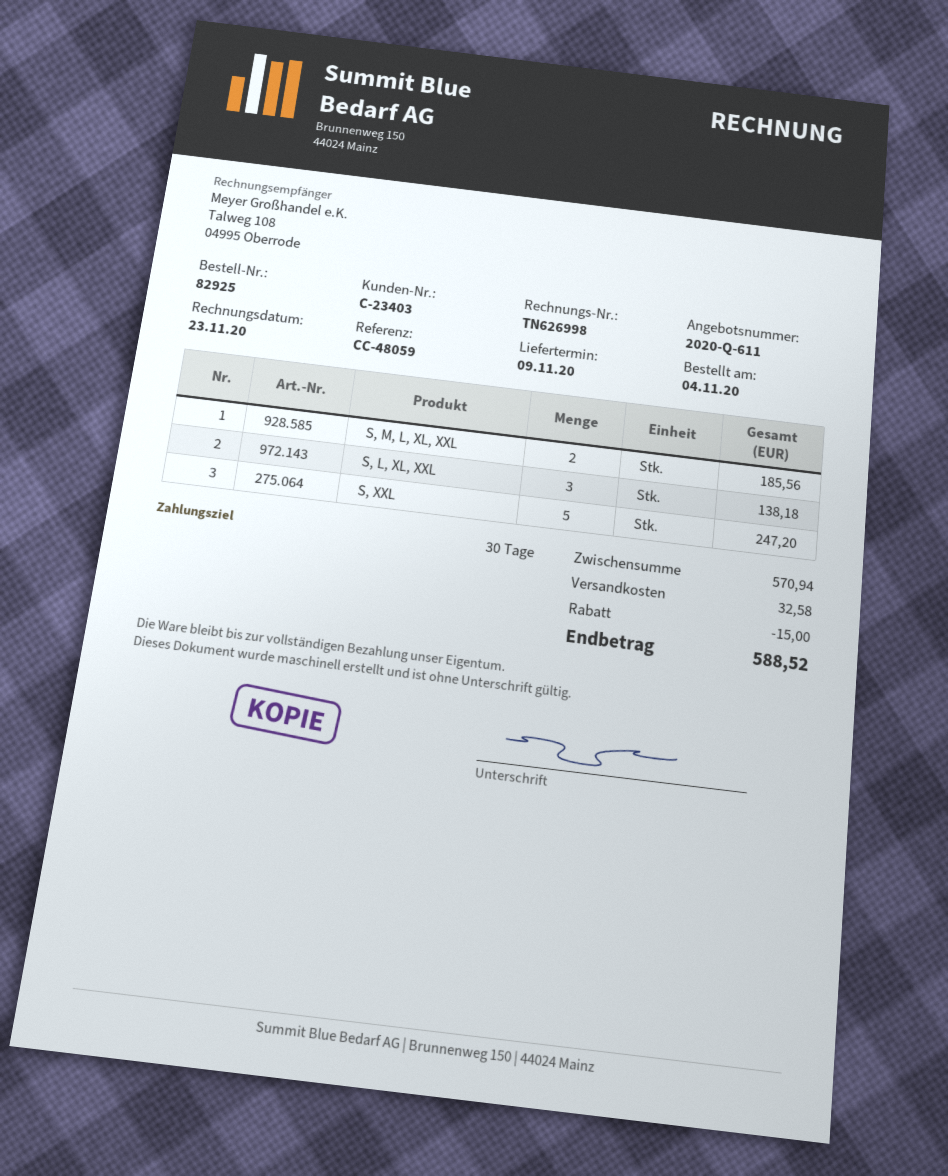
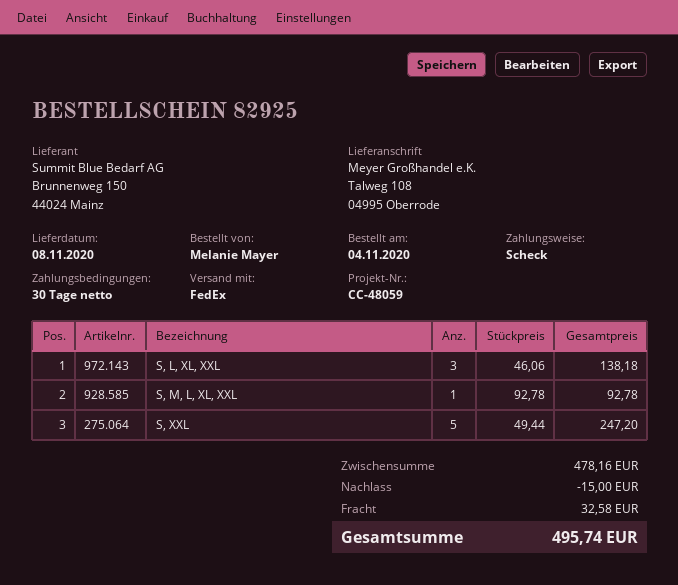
delivery date: 2020-11-09 -> 2020-11-08
S, M, L, XL, XXL: 2 for 185.56 -> 1 for 92.78
subtotal: 570.94 -> 478.16
total: 588.52 -> 495.74

